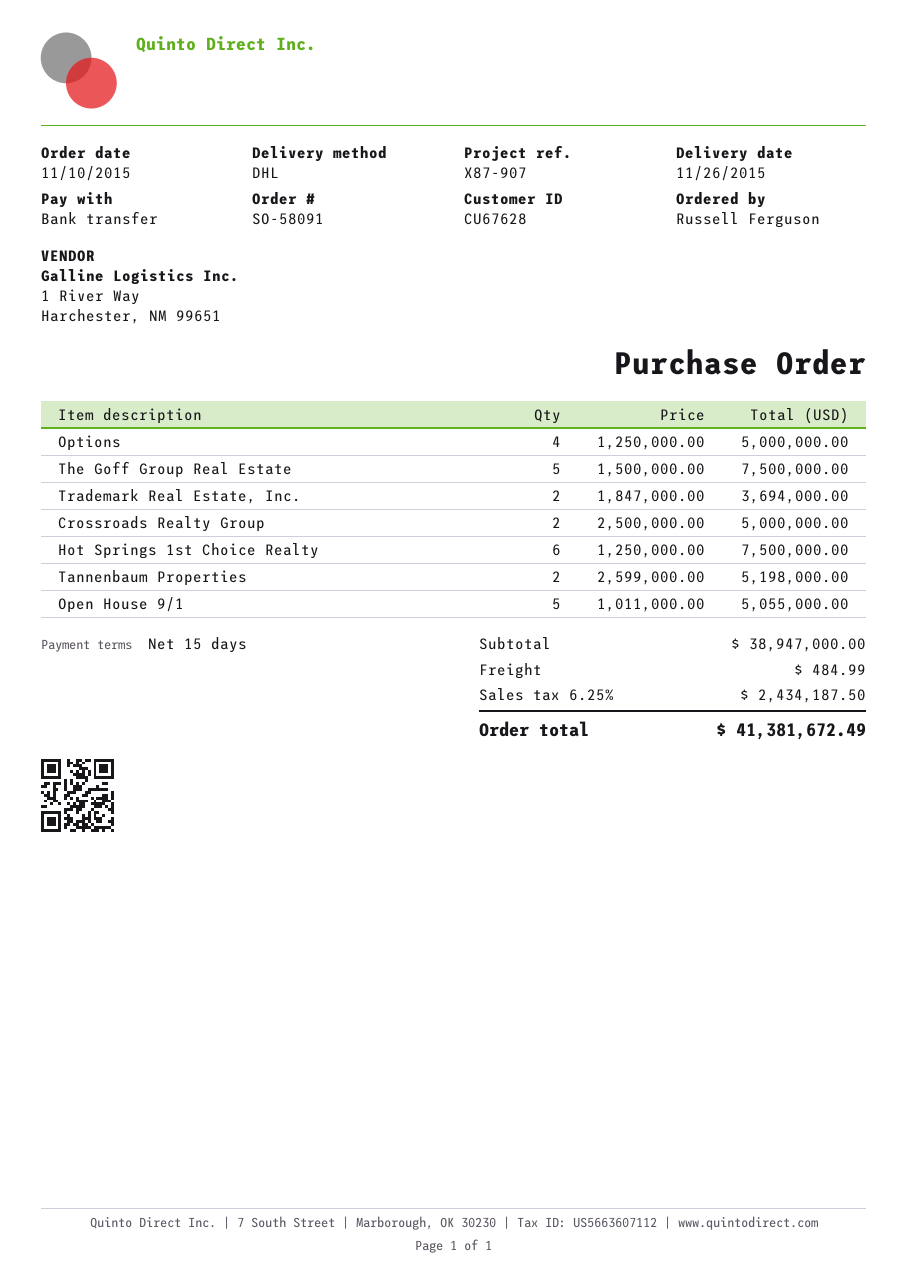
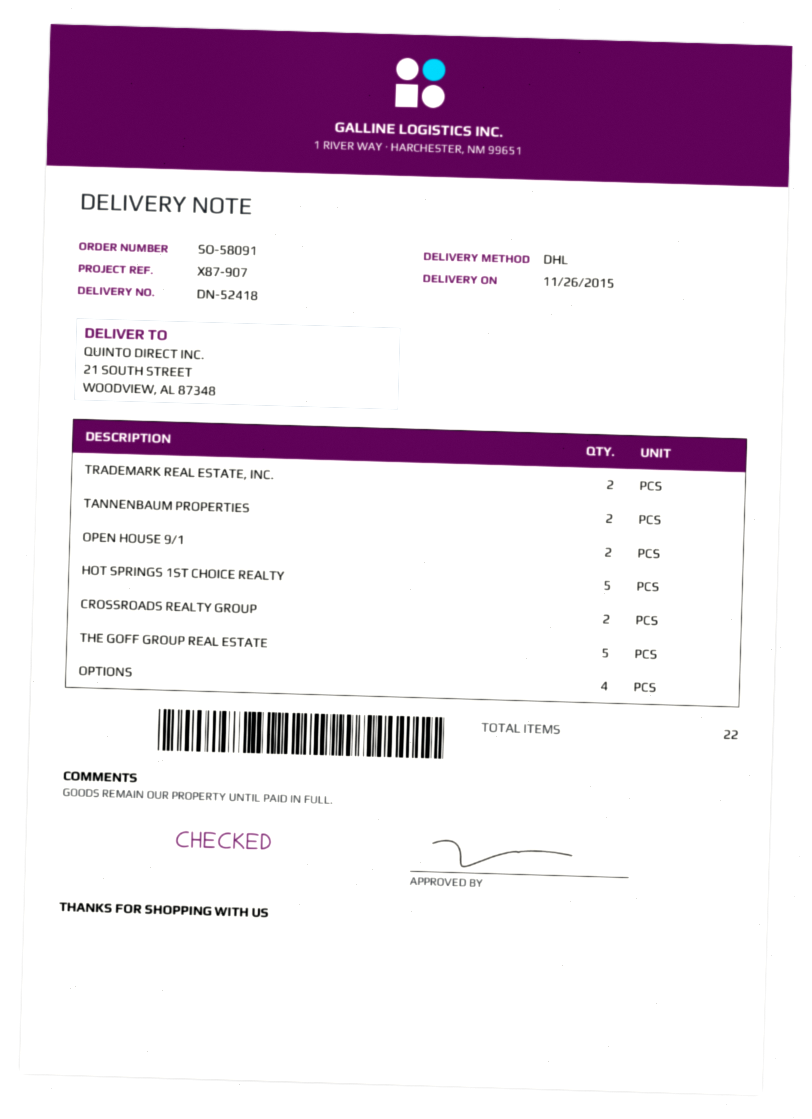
Hot Springs 1st Choice Realty: 6 -> 5
Open House 9/1: 5 -> 2

